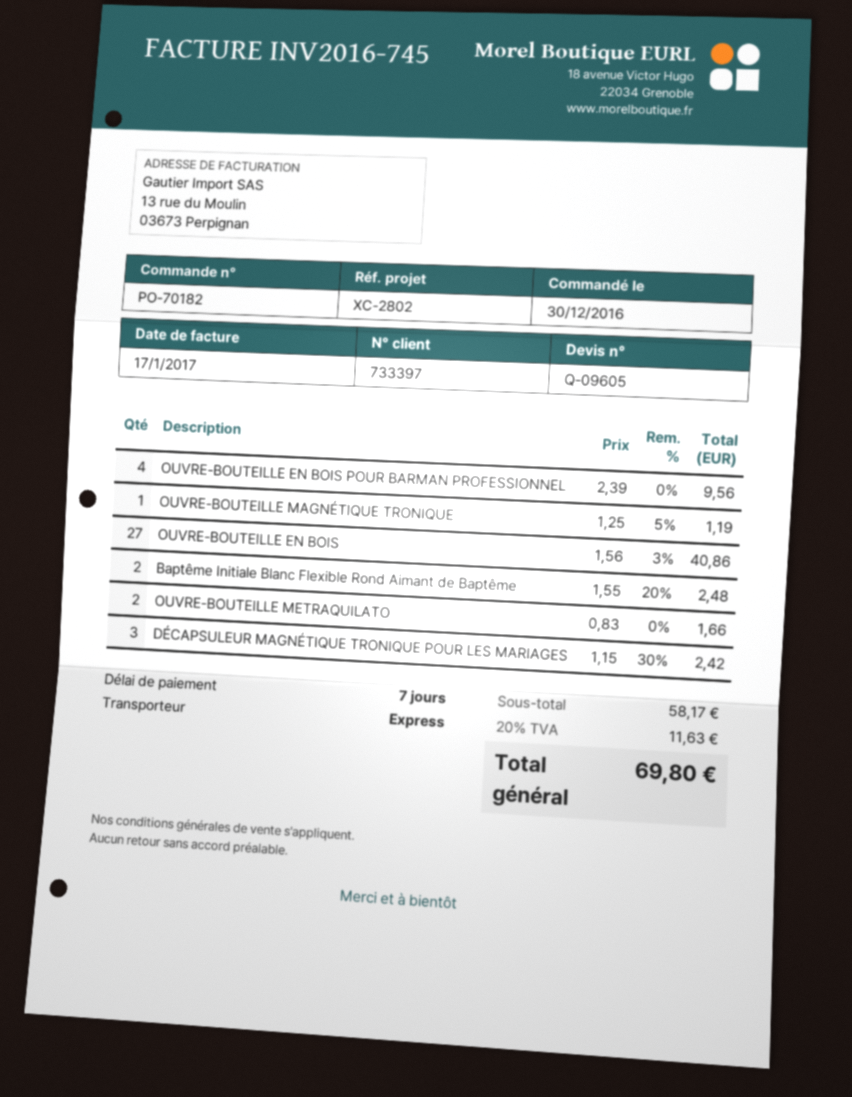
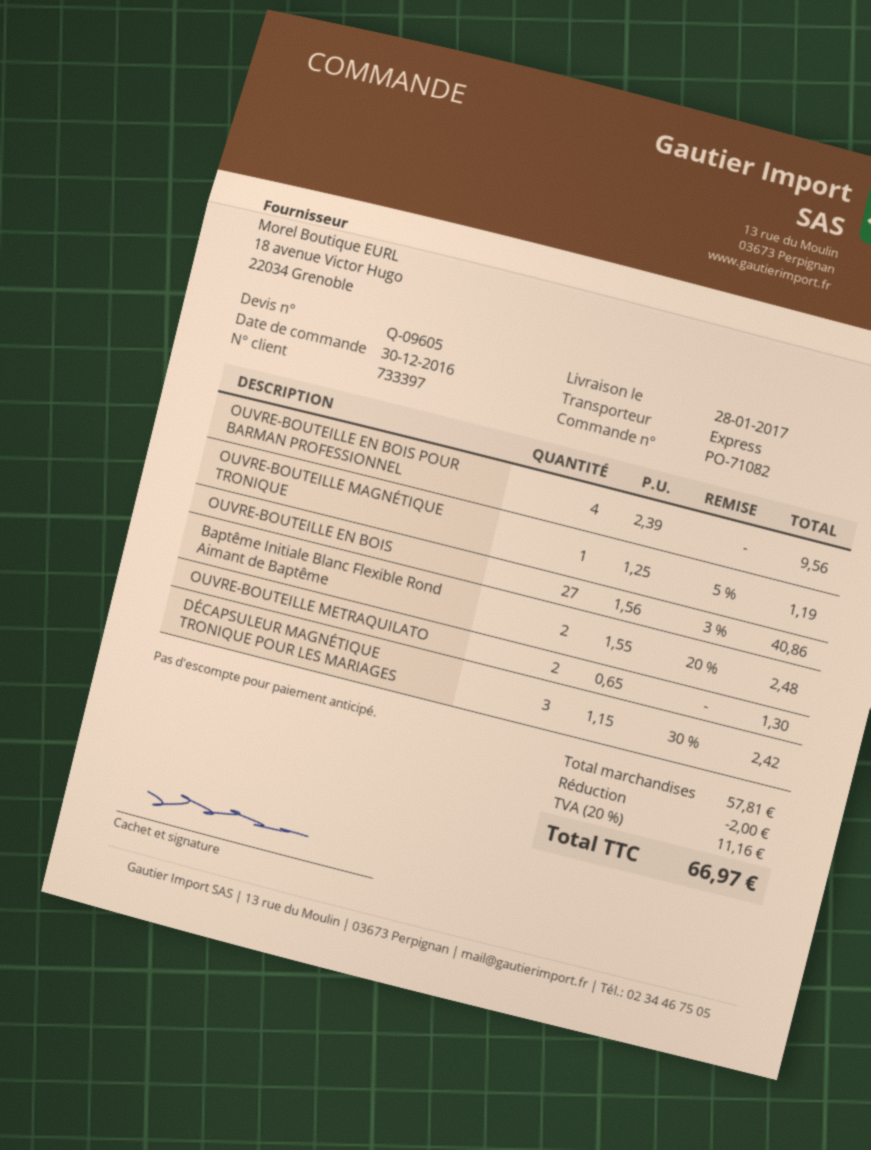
order number: PO-70182 -> PO-71082
OUVRE-BOUTEILLE METRAQUILATO: 2 x 0.83 = 1.66 -> 2 x 0.65 = 1.30
subtotal: 58.17 -> 57.81
discount: none -> 2.00
tax: 20% = 11.63 -> 20% = 11.16
total: 69.80 -> 66.97

